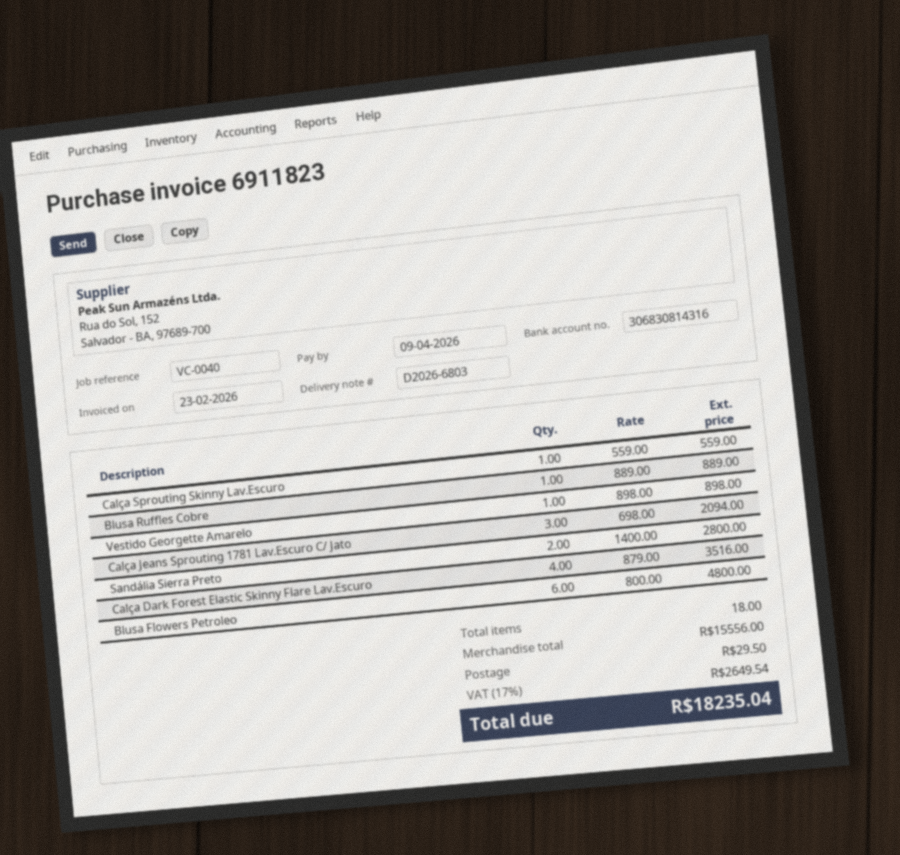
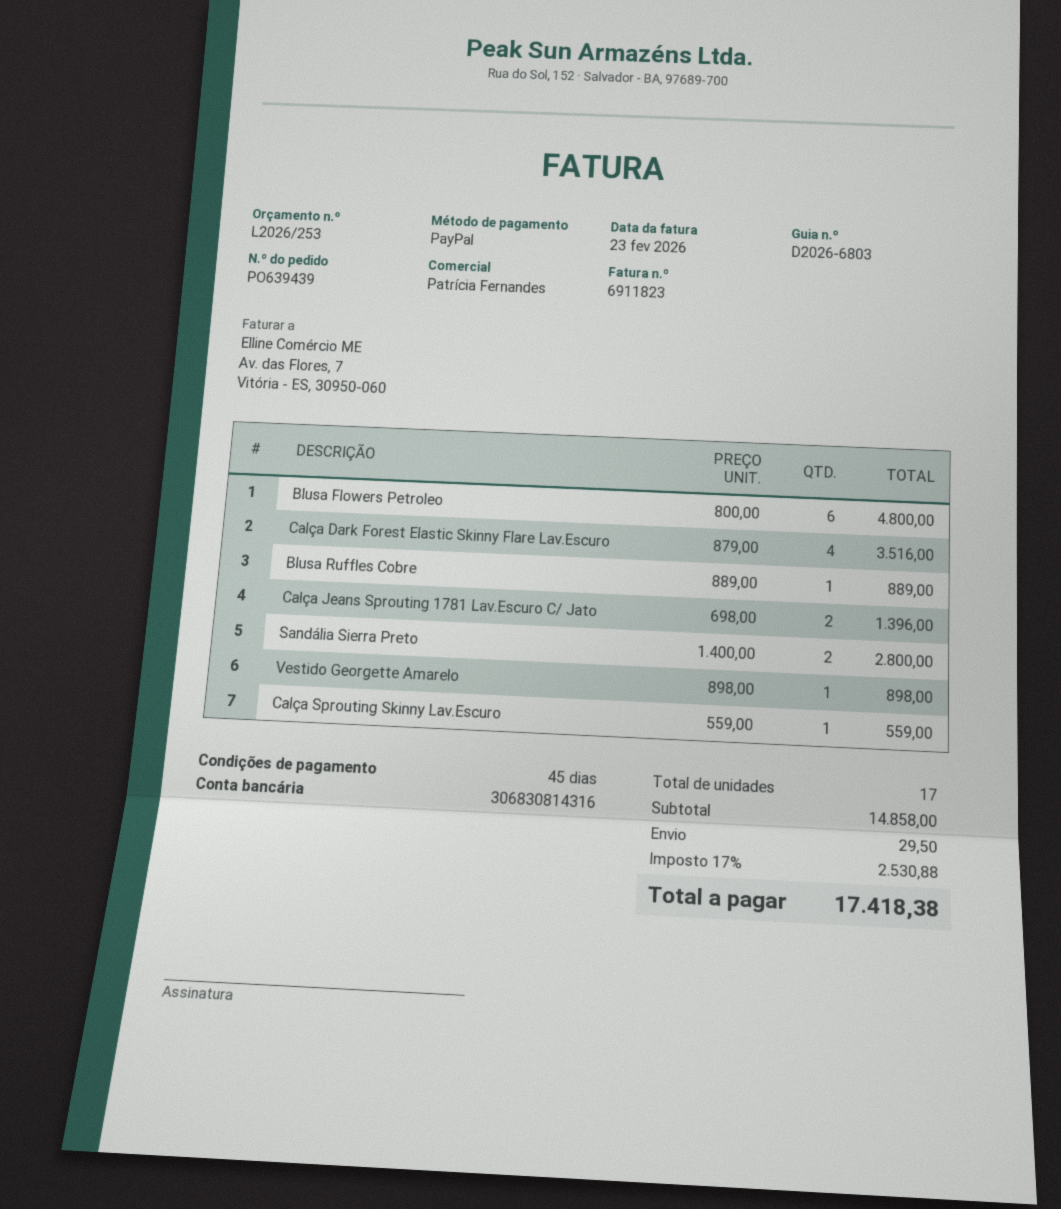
Calça Jeans Sprouting 1781 Lav.Escuro C/ Jato: 3 x 698.00 = 2094.00 -> 2 x 698.00 = 1396.00
total quantity: 18 -> 17
subtotal: 15556.00 -> 14858.00
tax: 17% = 2649.54 -> 17% = 2530.88
total: 18235.04 -> 17418.38

